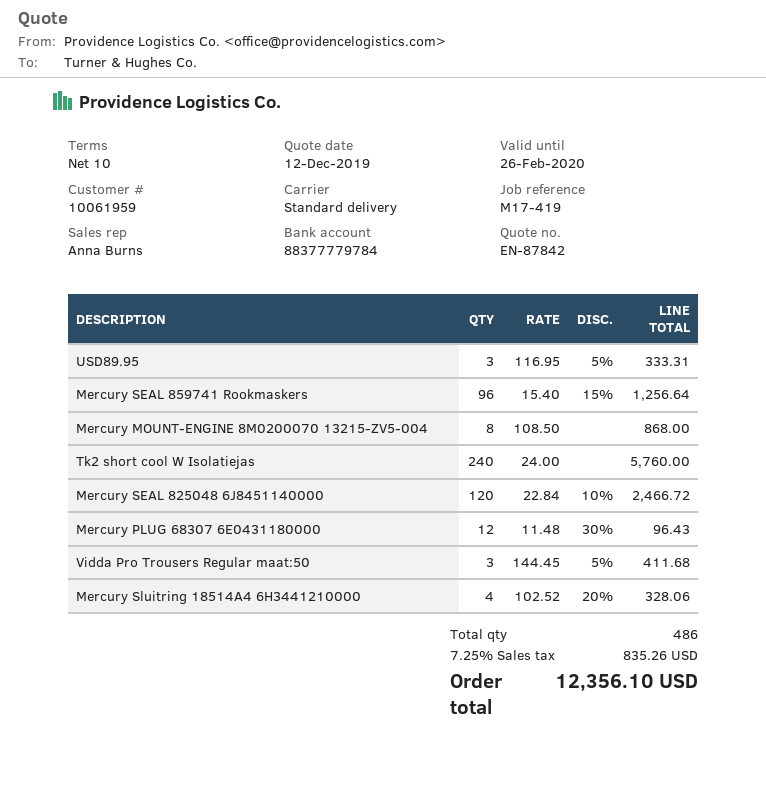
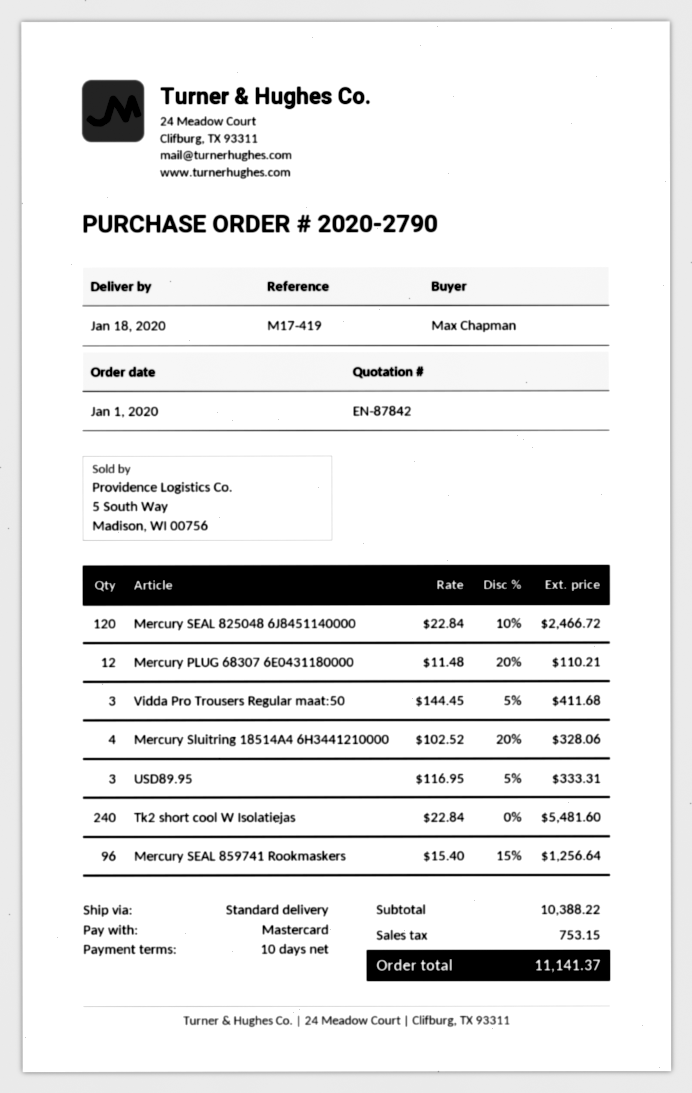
Mercury MOUNT-ENGINE 8M0200070 13215-ZV5-004: 8 x 108.50 = 868.00 -> none
Tk2 short cool W Isolatiejas: 240 x 24.00 = 5760.00 -> 240 x 22.84 = 5481.60
Mercury PLUG 68307 6E0431180000: 12 x 11.48 - 30% = 96.43 -> 12 x 11.48 - 20% = 110.21
tax: 835.26 -> 753.15
total: 12356.10 -> 11141.37

